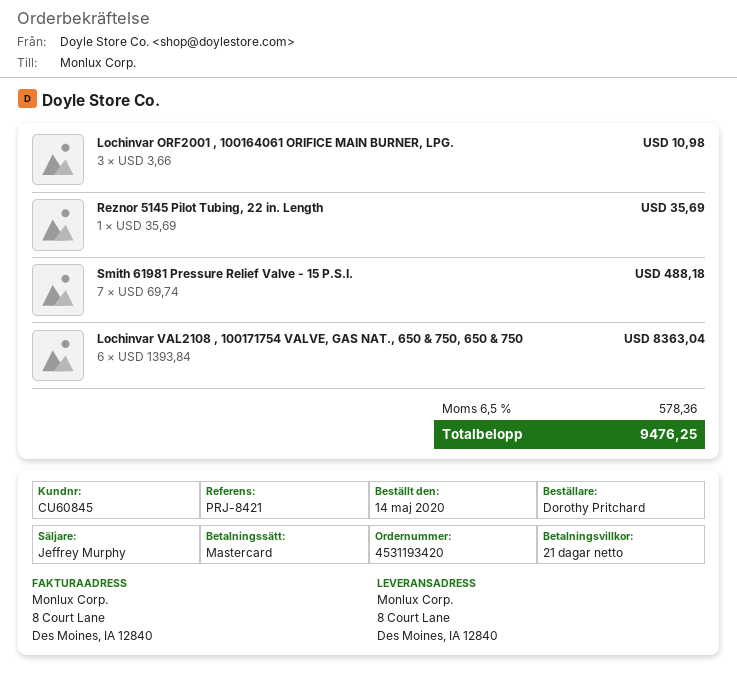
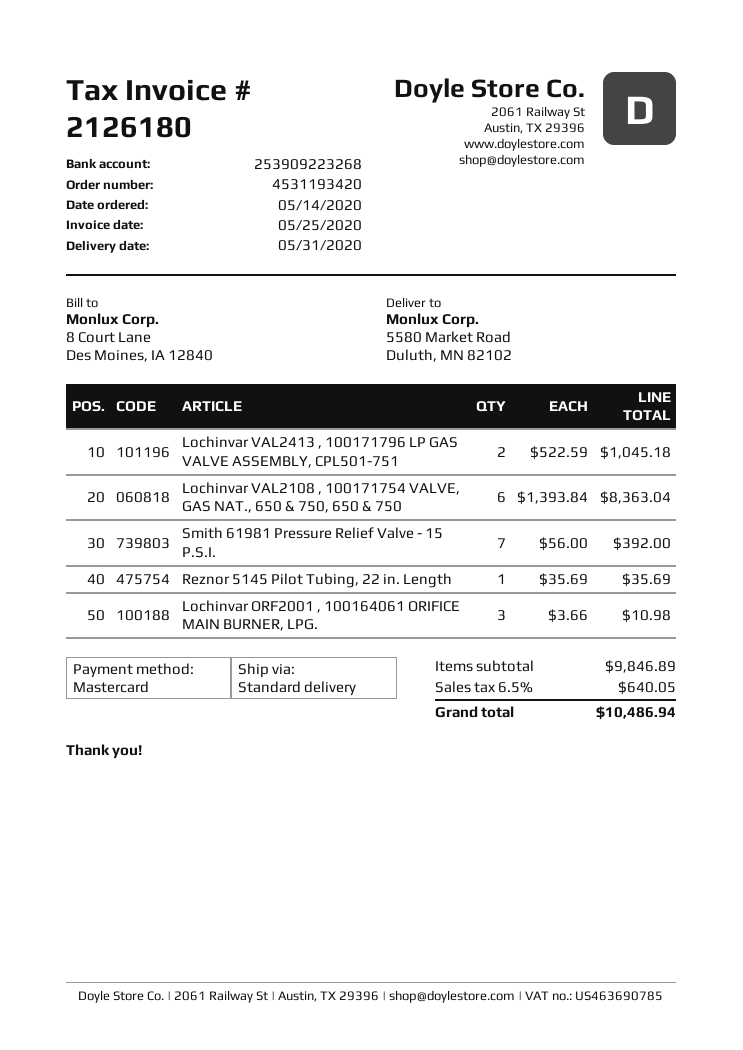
ship to: 8 Court Lane, Des Moines, IA 12840 -> 5580 Market Road, Duluth, MN 82102
Smith 61981 Pressure Relief Valve - 15 P.S.I.: 7 x 69.74 = 488.18 -> 7 x 56.00 = 392.00
Lochinvar VAL2413 , 100171796 LP GAS VALVE ASSEMBLY, CPL501-751: none -> 2 x 522.59 = 1045.18
tax: 6.5% = 578.36 -> 6.5% = 640.05
total: 9476.25 -> 10486.94

